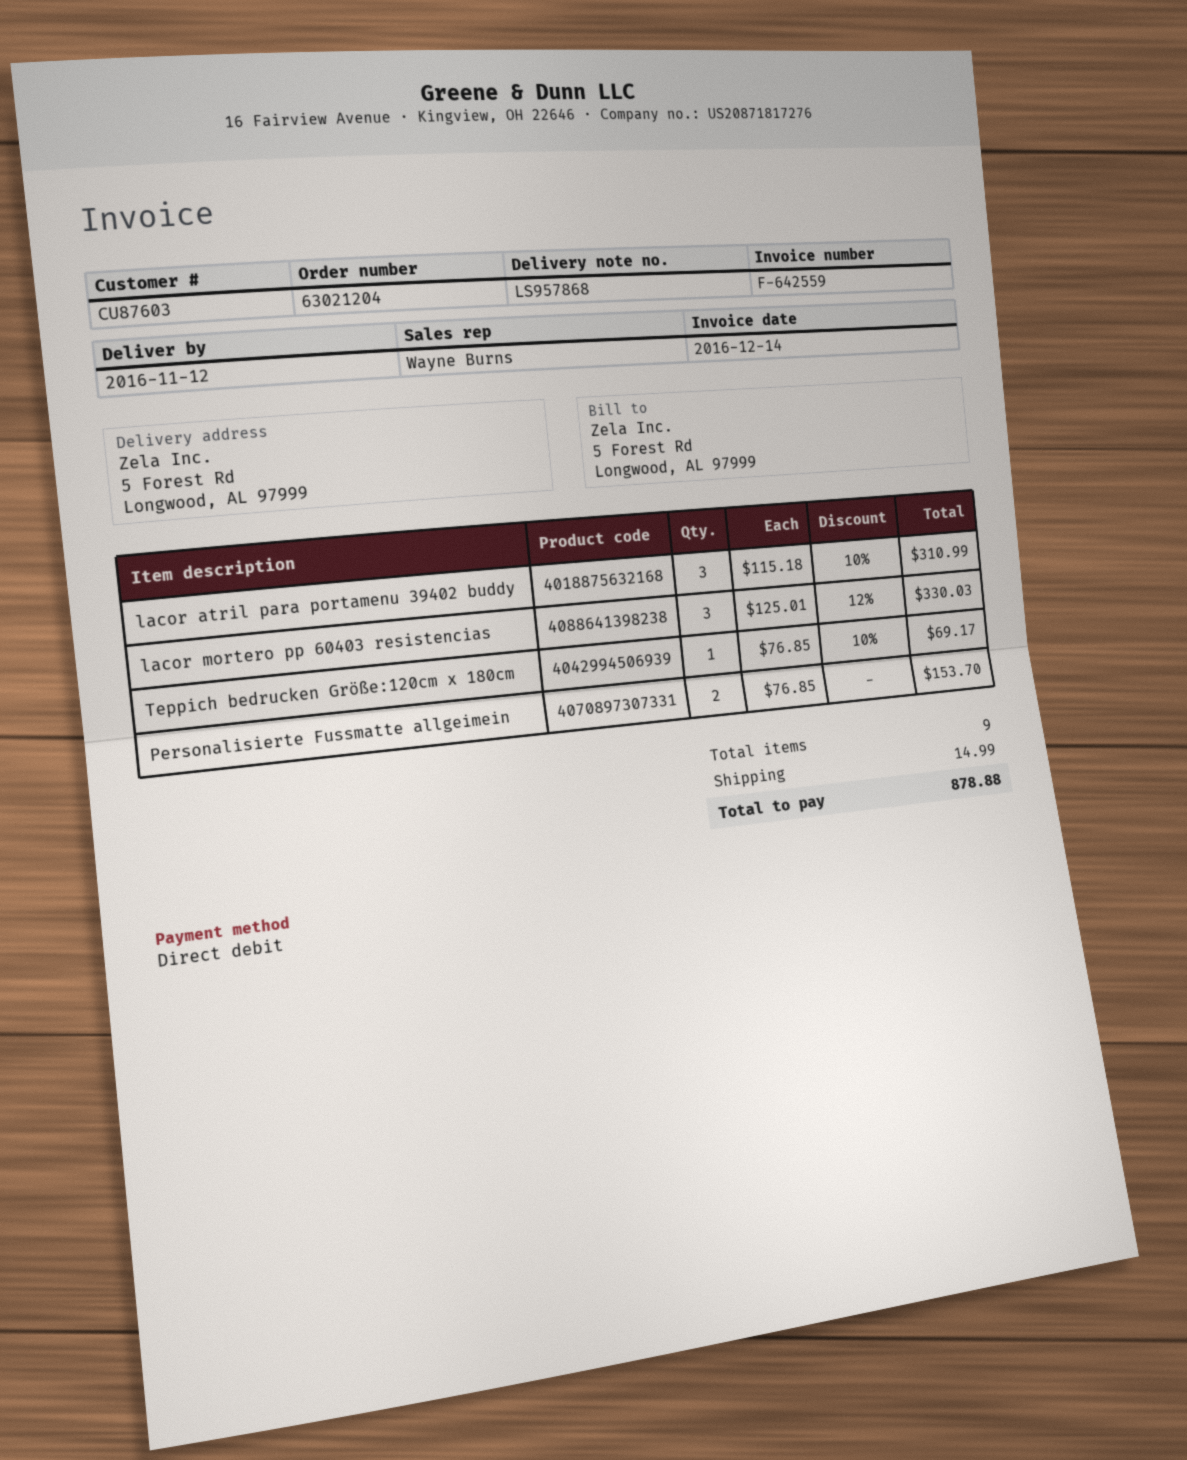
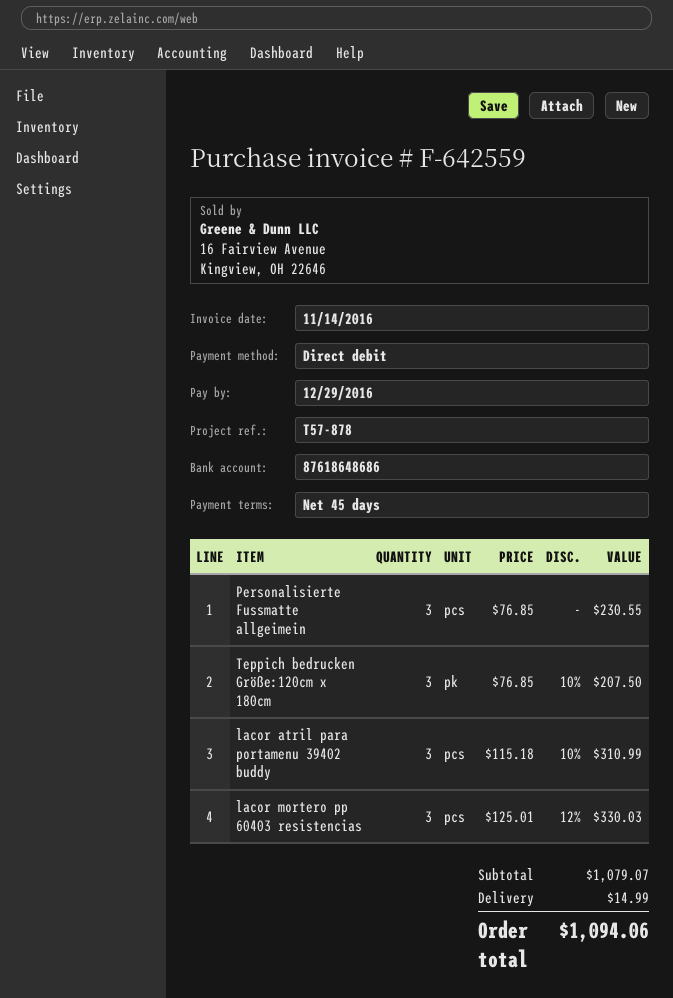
invoice date: 2016-12-14 -> 2016-11-14
Teppich bedrucken Größe:120cm x 180cm: 1 x 76.85 - 10% = 69.17 -> 3 x 76.85 - 10% = 207.50
Personalisierte Fussmatte allgeimein: 2 x 76.85 = 153.70 -> 3 x 76.85 = 230.55
total: 878.88 -> 1094.06

